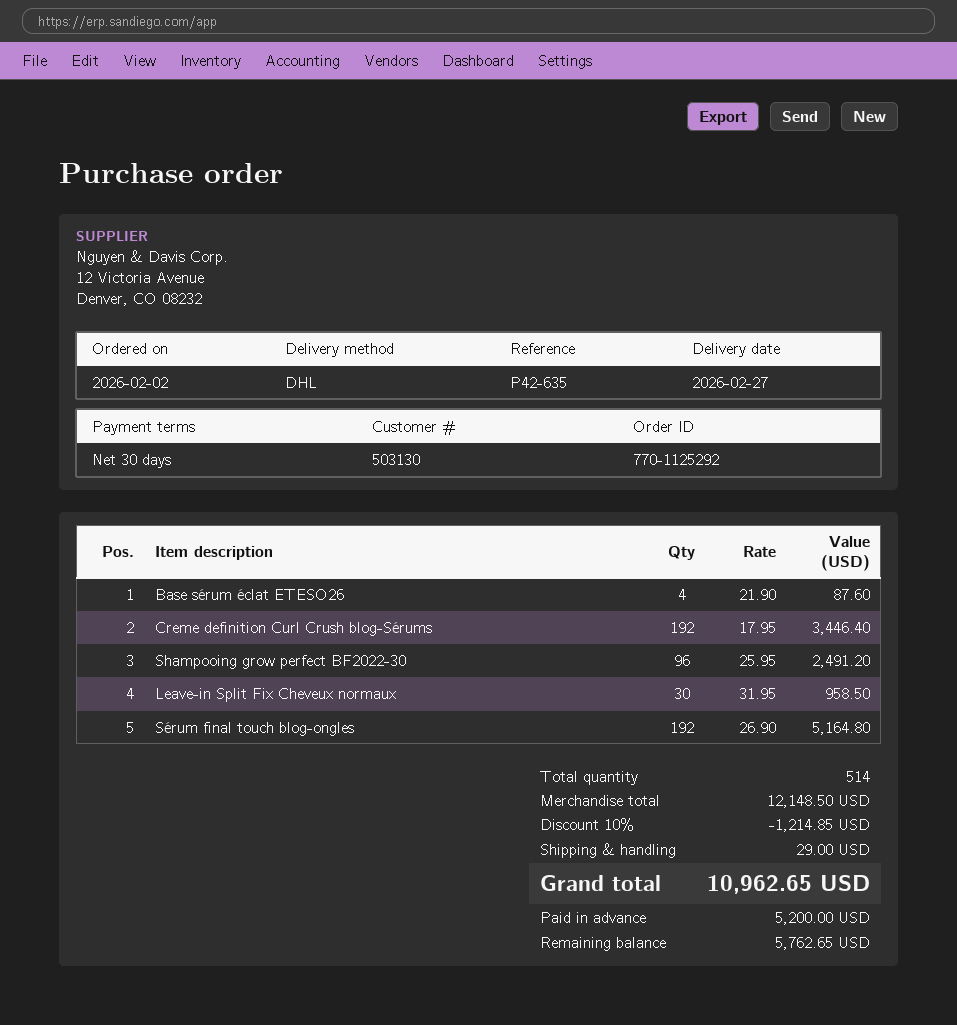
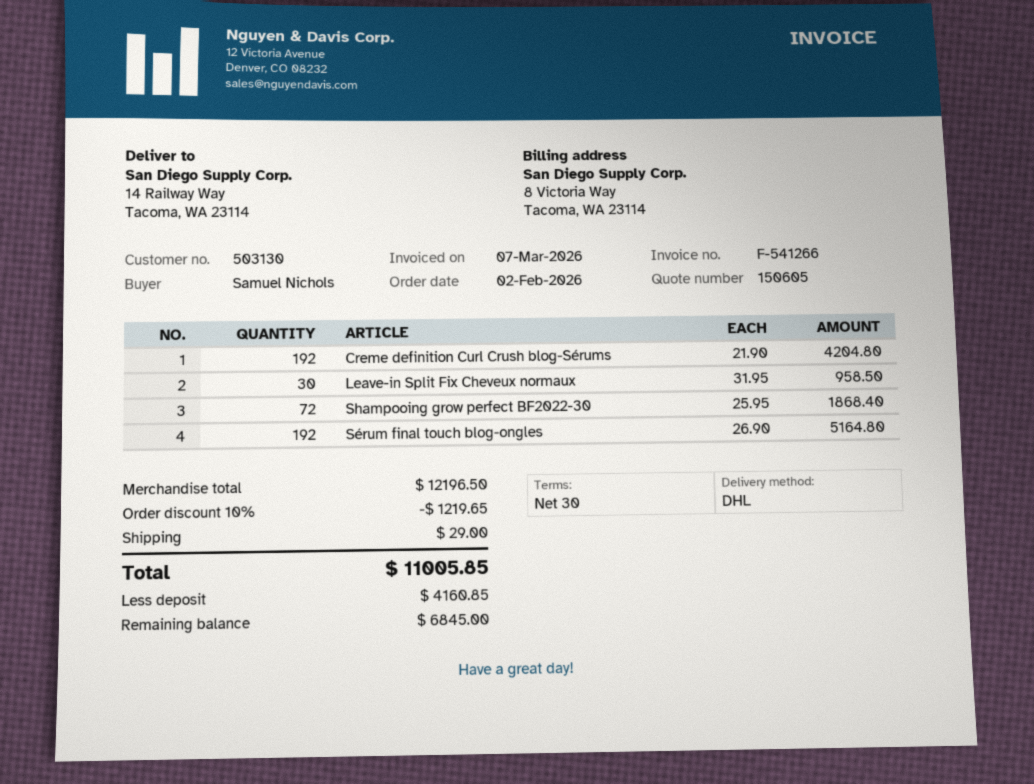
Base sérum éclat ETESO26: 4 x 21.90 = 87.60 -> none
Creme definition Curl Crush blog-Sérums: 192 x 17.95 = 3446.40 -> 192 x 21.90 = 4204.80
Shampooing grow perfect BF2022-30: 96 x 25.95 = 2491.20 -> 72 x 25.95 = 1868.40
subtotal: 12148.50 -> 12196.50
discount: 10% = 1214.85 -> 10% = 1219.65
total: 10962.65 -> 11005.85
deposit: 5200.00 -> 4160.85
balance: 5762.65 -> 6845.00

